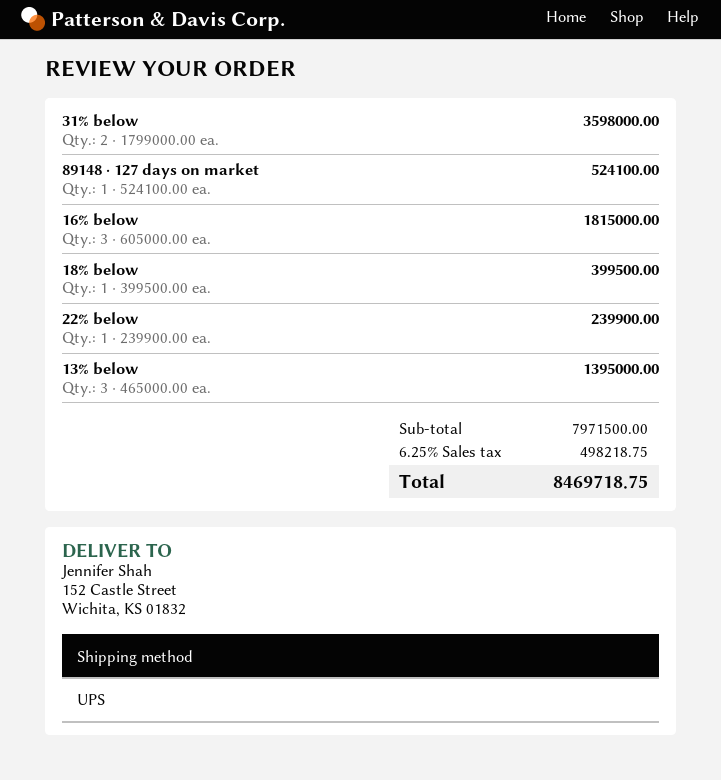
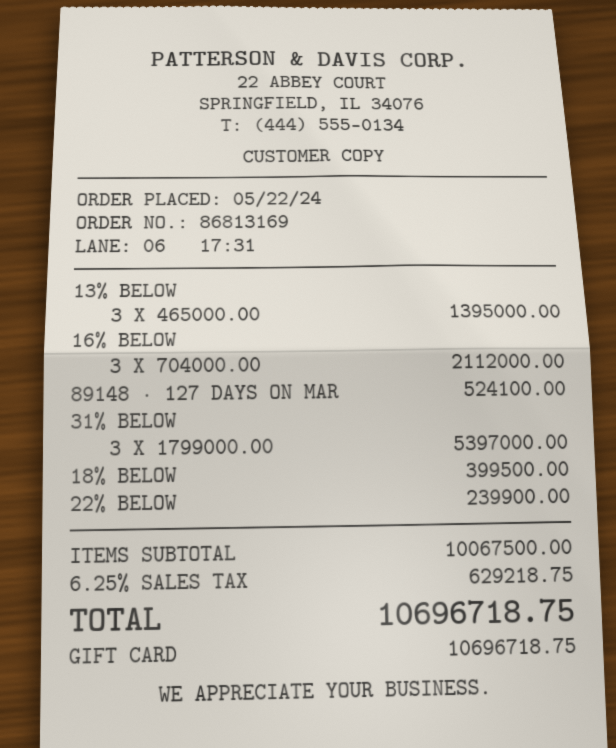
31% below: 2 x 1799000.00 = 3598000.00 -> 3 x 1799000.00 = 5397000.00
16% below: 3 x 605000.00 = 1815000.00 -> 3 x 704000.00 = 2112000.00
subtotal: 7971500.00 -> 10067500.00
tax: 6.25% = 498218.75 -> 6.25% = 629218.75
total: 8469718.75 -> 10696718.75

